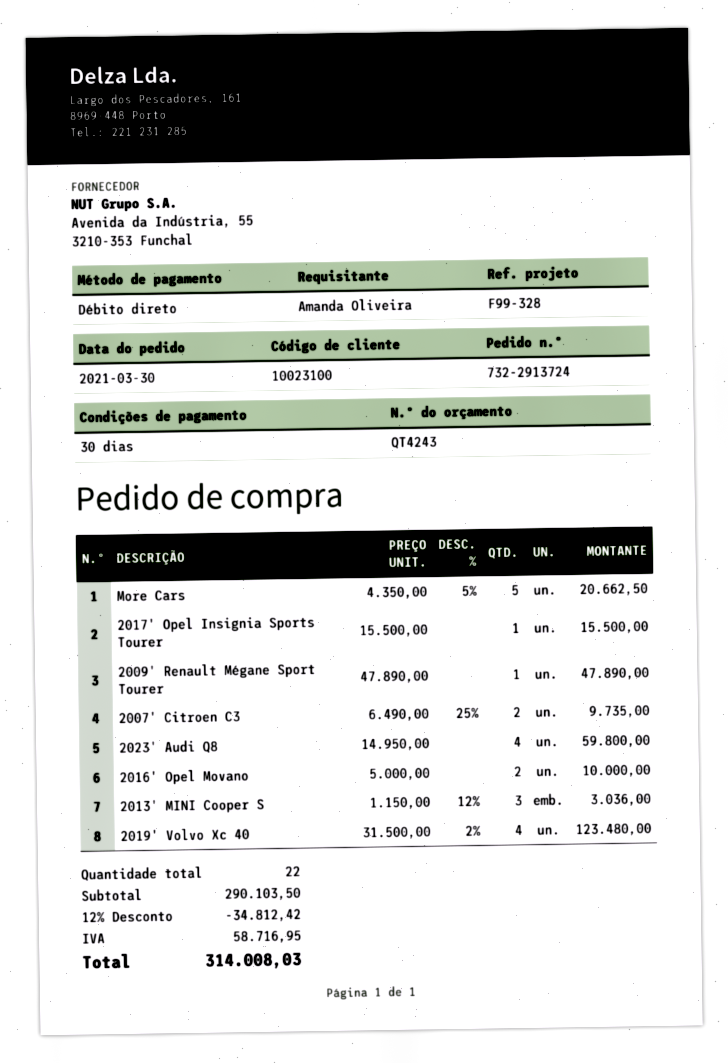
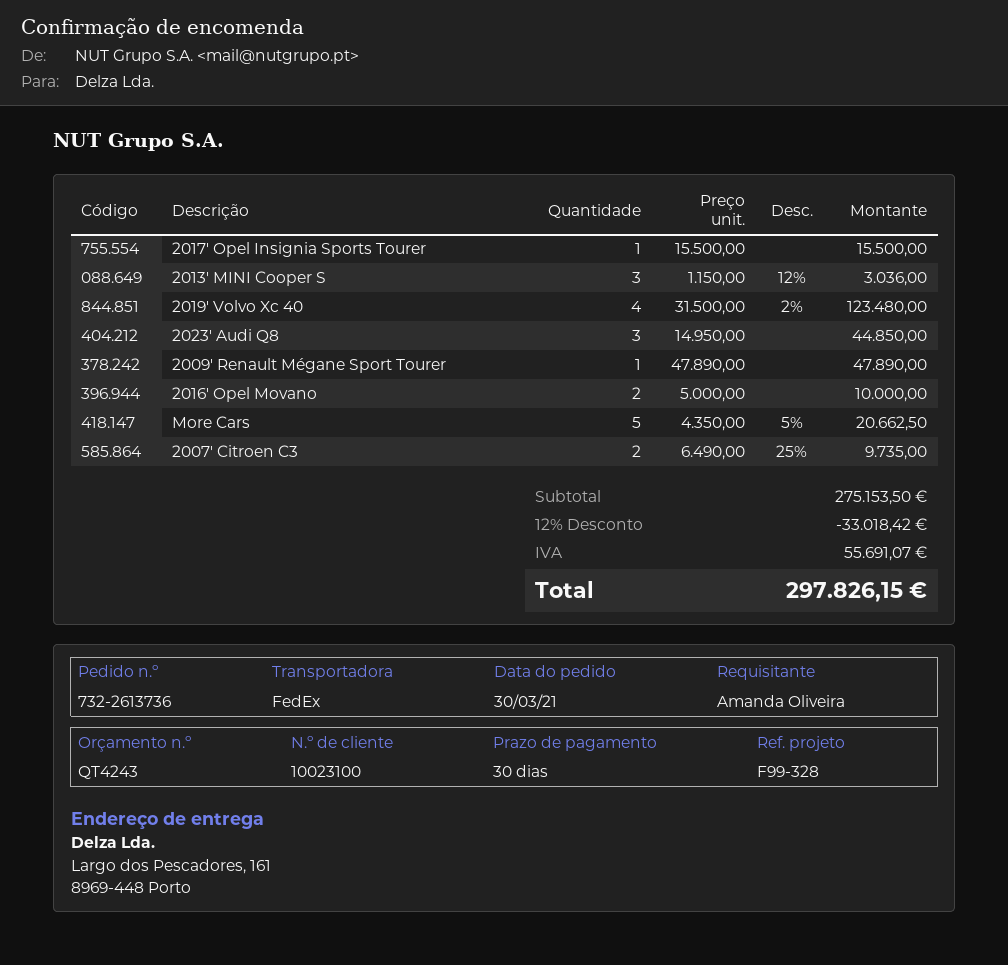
order number: 732-2913724 -> 732-2613736
2023' Audi Q8: 4 x 14950.00 = 59800.00 -> 3 x 14950.00 = 44850.00
subtotal: 290103.50 -> 275153.50
discount: 12% = 34812.42 -> 12% = 33018.42
tax: 58716.95 -> 55691.07
total: 314008.03 -> 297826.15

